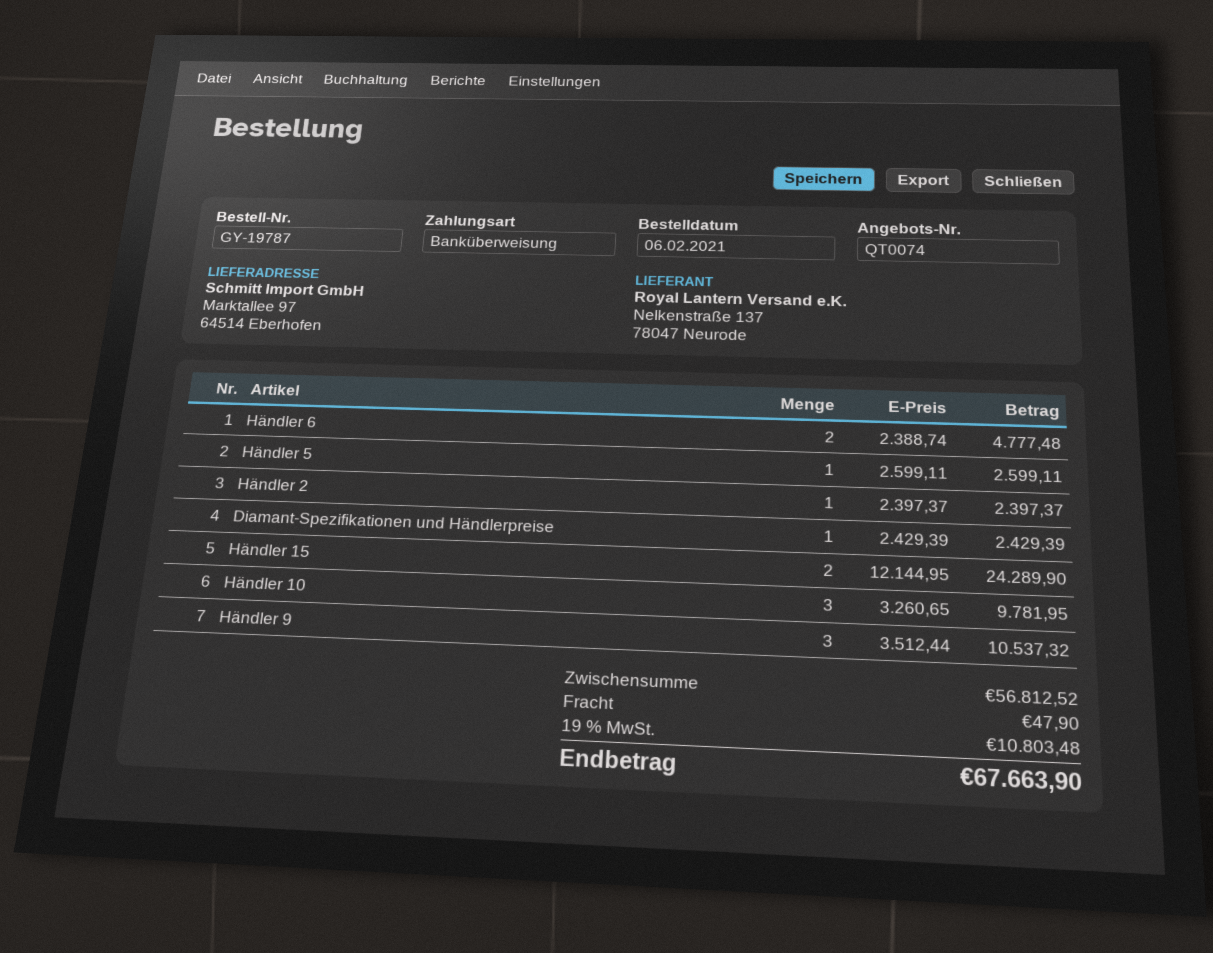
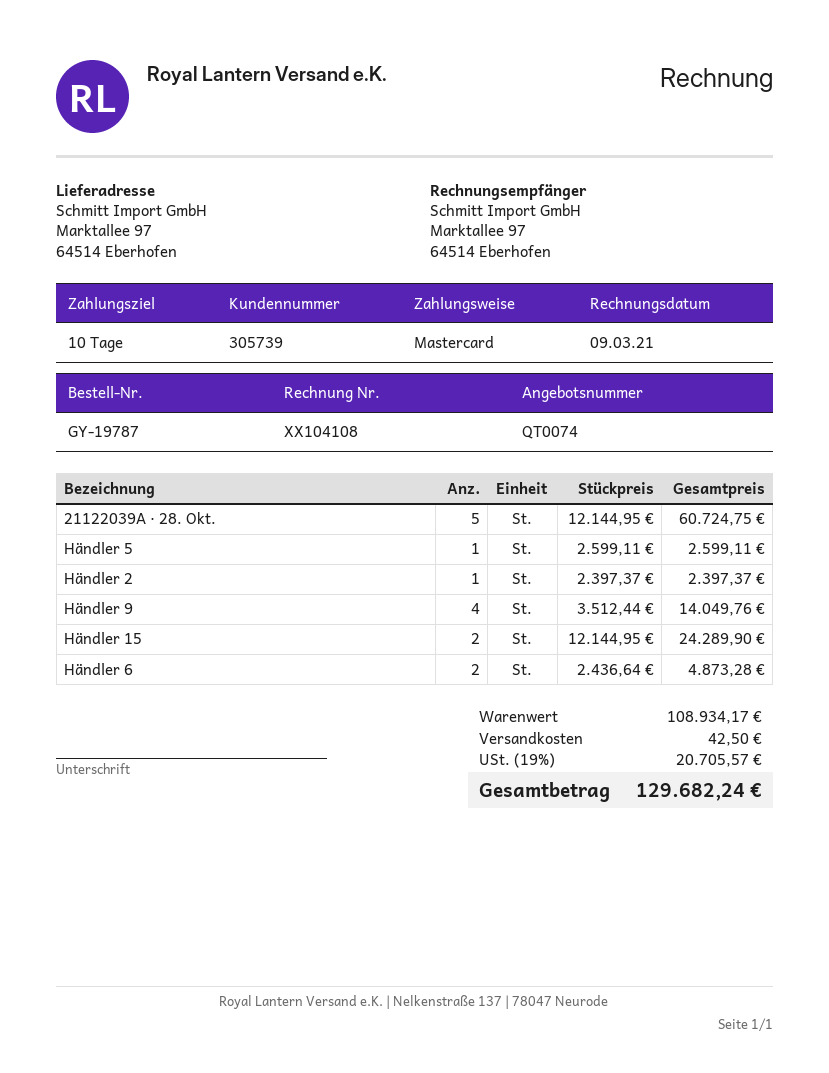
payment method: bank transfer -> Mastercard
Händler 6: 2 x 2388.74 = 4777.48 -> 2 x 2436.64 = 4873.28
Diamant-Spezifikationen und Händlerpreise: 1 x 2429.39 = 2429.39 -> none
Händler 10: 3 x 3260.65 = 9781.95 -> none
Händler 9: 3 x 3512.44 = 10537.32 -> 4 x 3512.44 = 14049.76
21122039A · 28. Okt.: none -> 5 x 12144.95 = 60724.75
subtotal: 56812.52 -> 108934.17
shipping: 47.90 -> 42.50
tax: 19% = 10803.48 -> 19% = 20705.57
total: 67663.90 -> 129682.24

